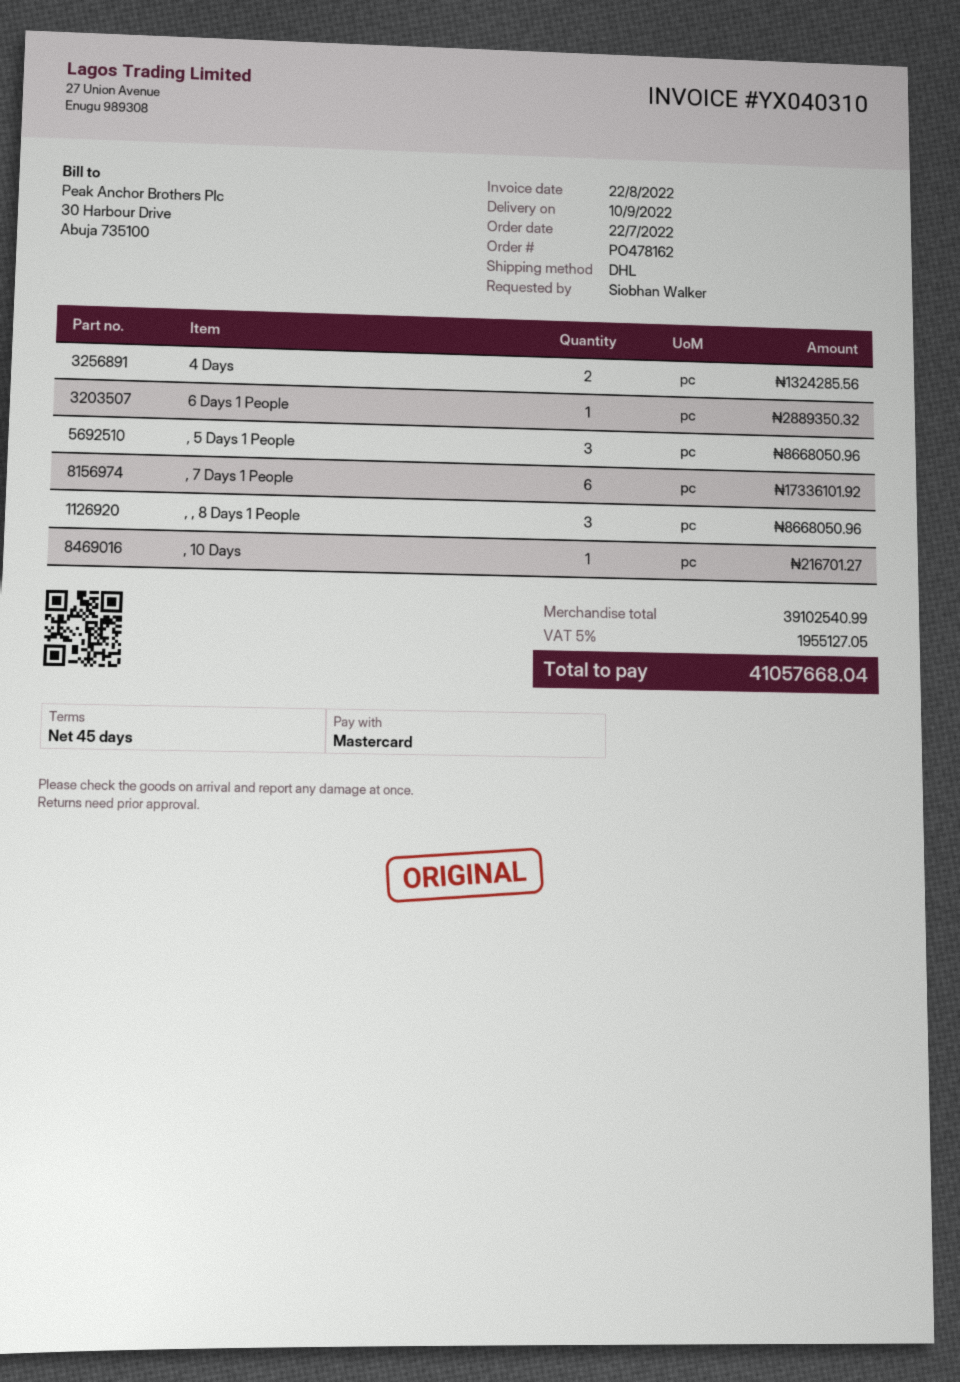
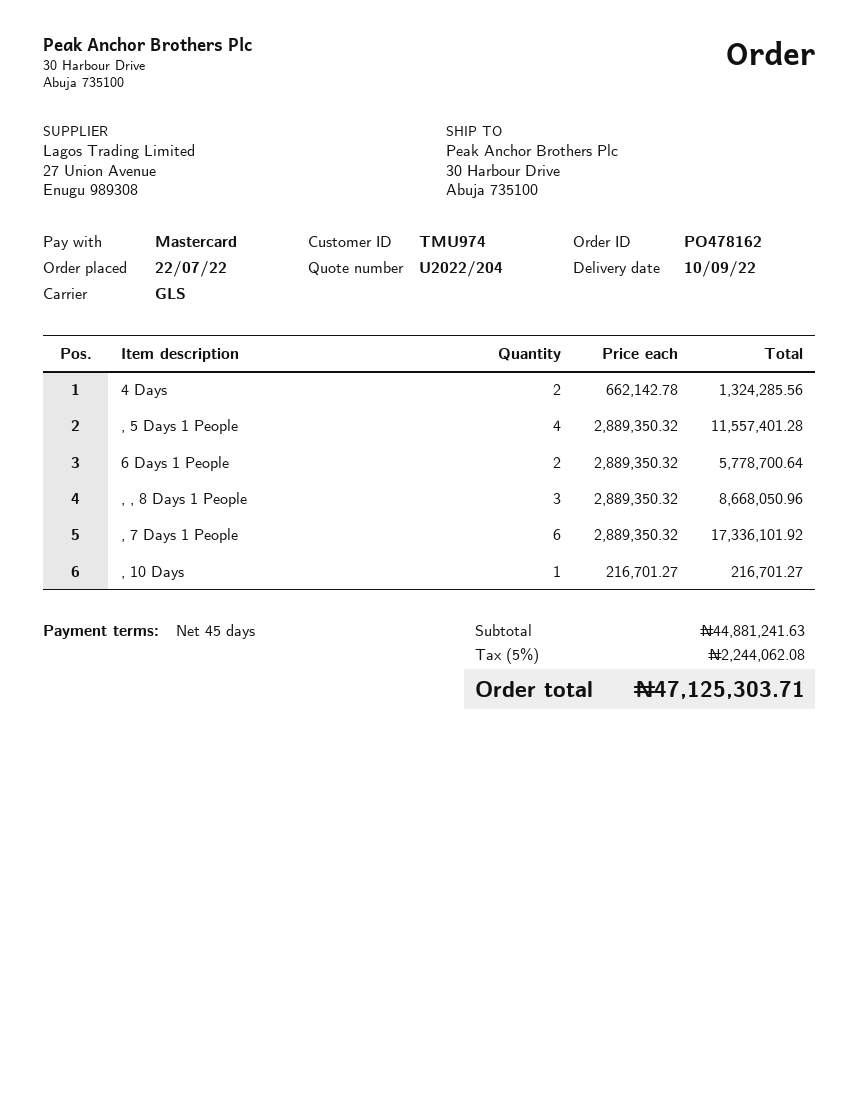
shipping method: DHL -> GLS
6 Days 1 People: 1 for 2889350.32 -> 2 for 5778700.64
, 5 Days 1 People: 3 for 8668050.96 -> 4 for 11557401.28
subtotal: 39102540.99 -> 44881241.63
tax: 5% = 1955127.05 -> 5% = 2244062.08
total: 41057668.04 -> 47125303.71

